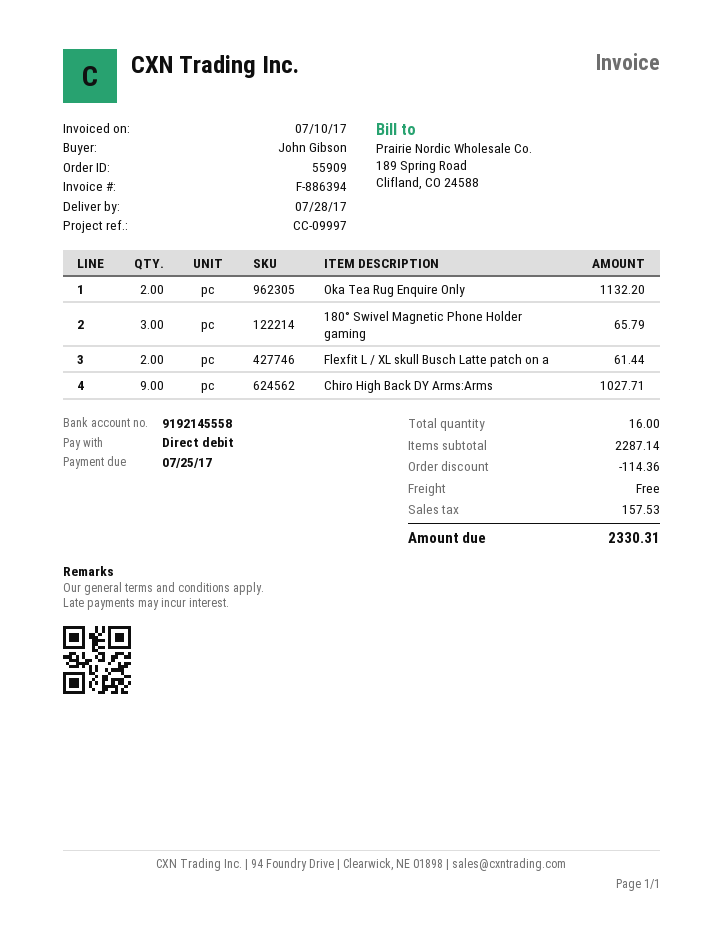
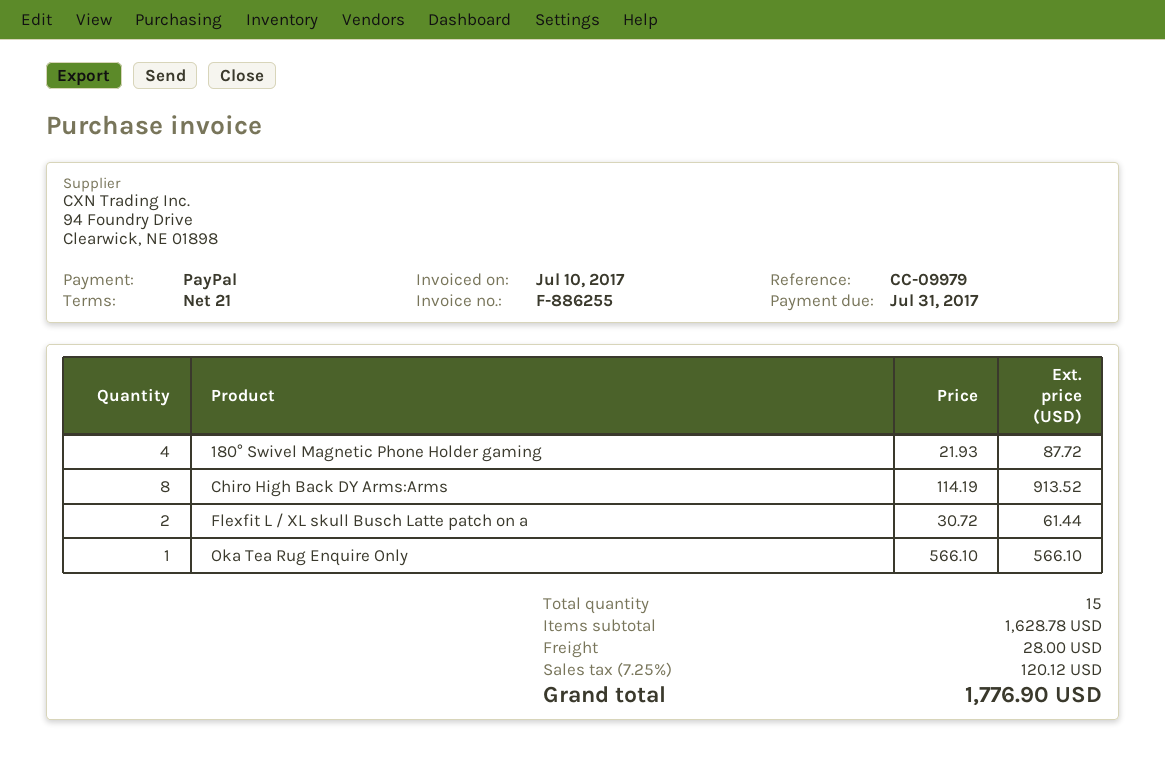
invoice number: F-886394 -> F-886255
due date: 2017-07-25 -> 2017-07-31
reference: CC-09997 -> CC-09979
payment method: direct debit -> PayPal
Oka Tea Rug Enquire Only: 2 for 1132.20 -> 1 for 566.10
180° Swivel Magnetic Phone Holder gaming: 3 for 65.79 -> 4 for 87.72
Chiro High Back DY Arms:Arms: 9 for 1027.71 -> 8 for 913.52
total quantity: 16 -> 15
subtotal: 2287.14 -> 1628.78
discount: 114.36 -> none
shipping: 0.00 -> 28.00
tax: 157.53 -> 120.12
total: 2330.31 -> 1776.90

